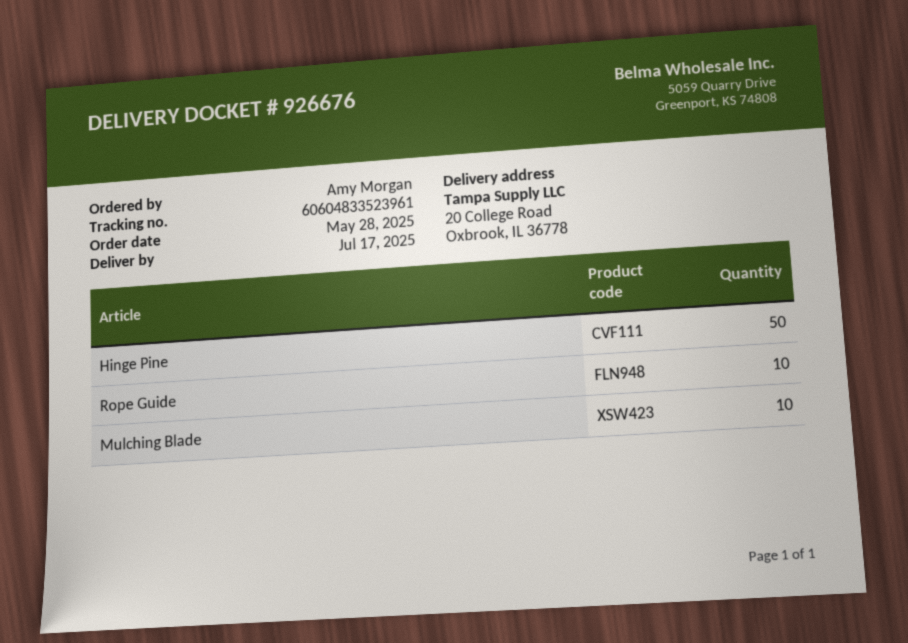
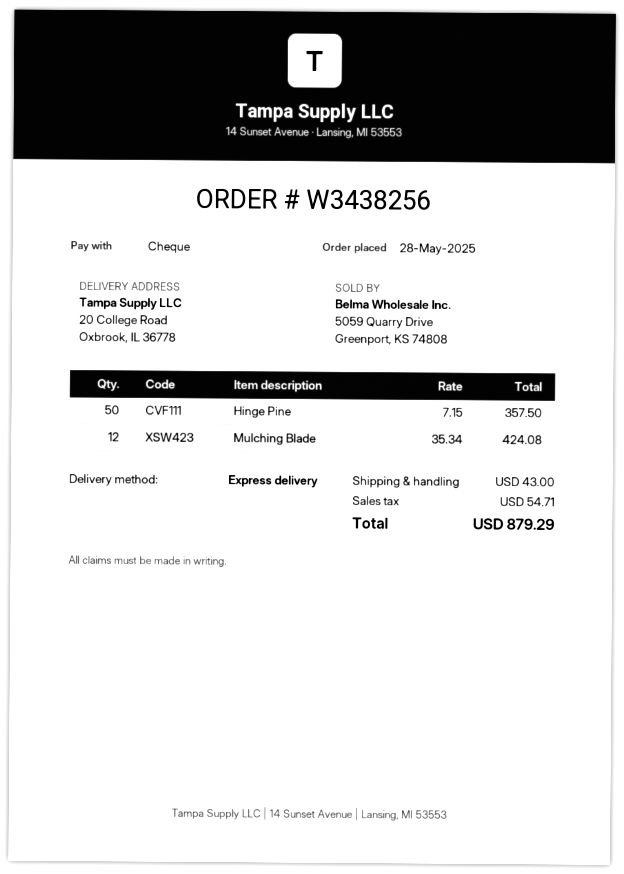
Rope Guide: 10 -> none
Mulching Blade: 10 -> 12

